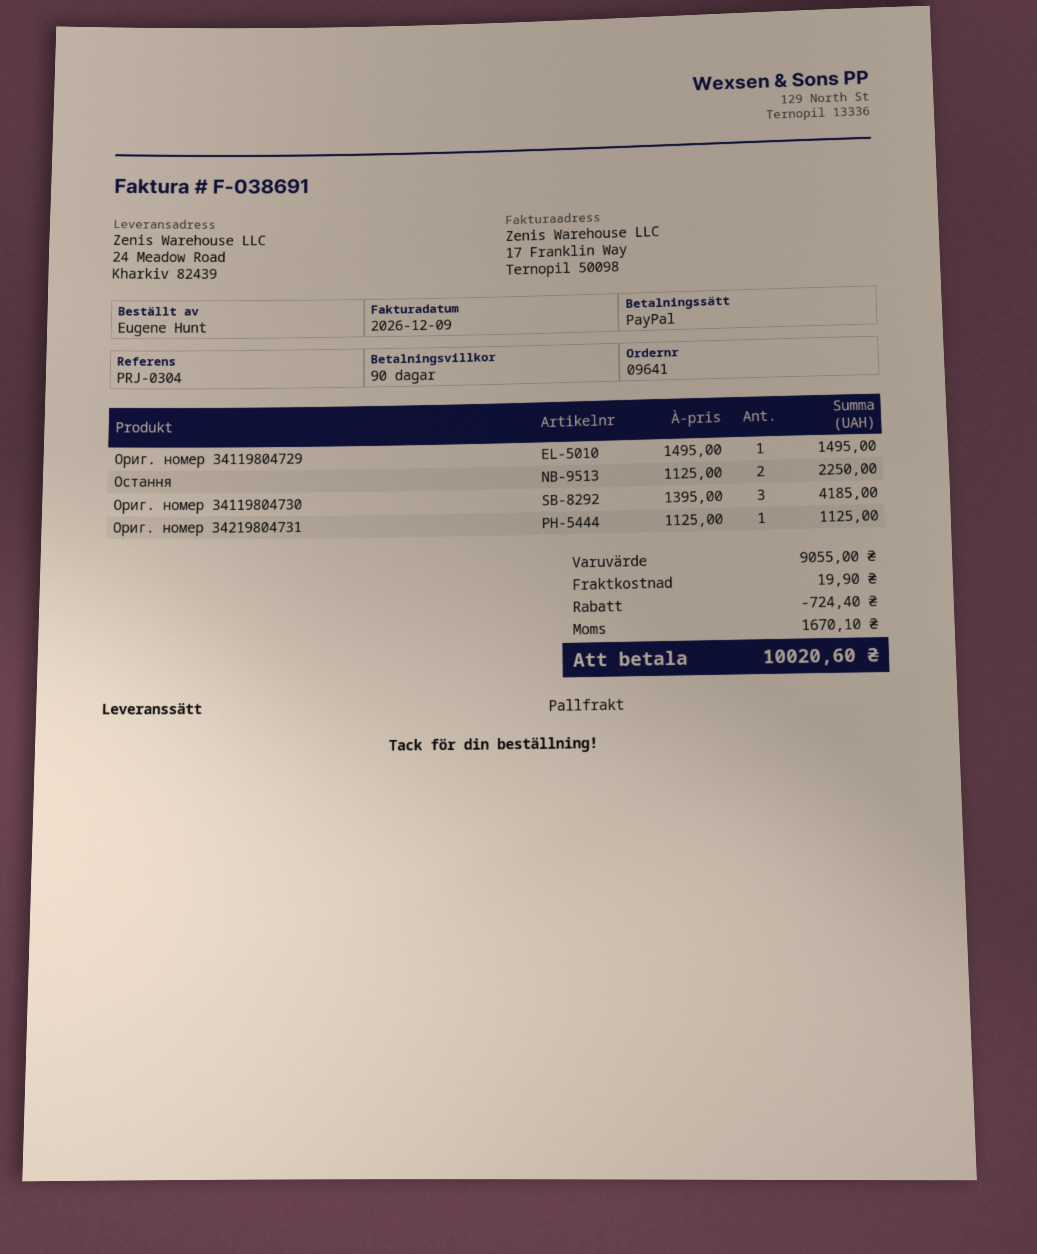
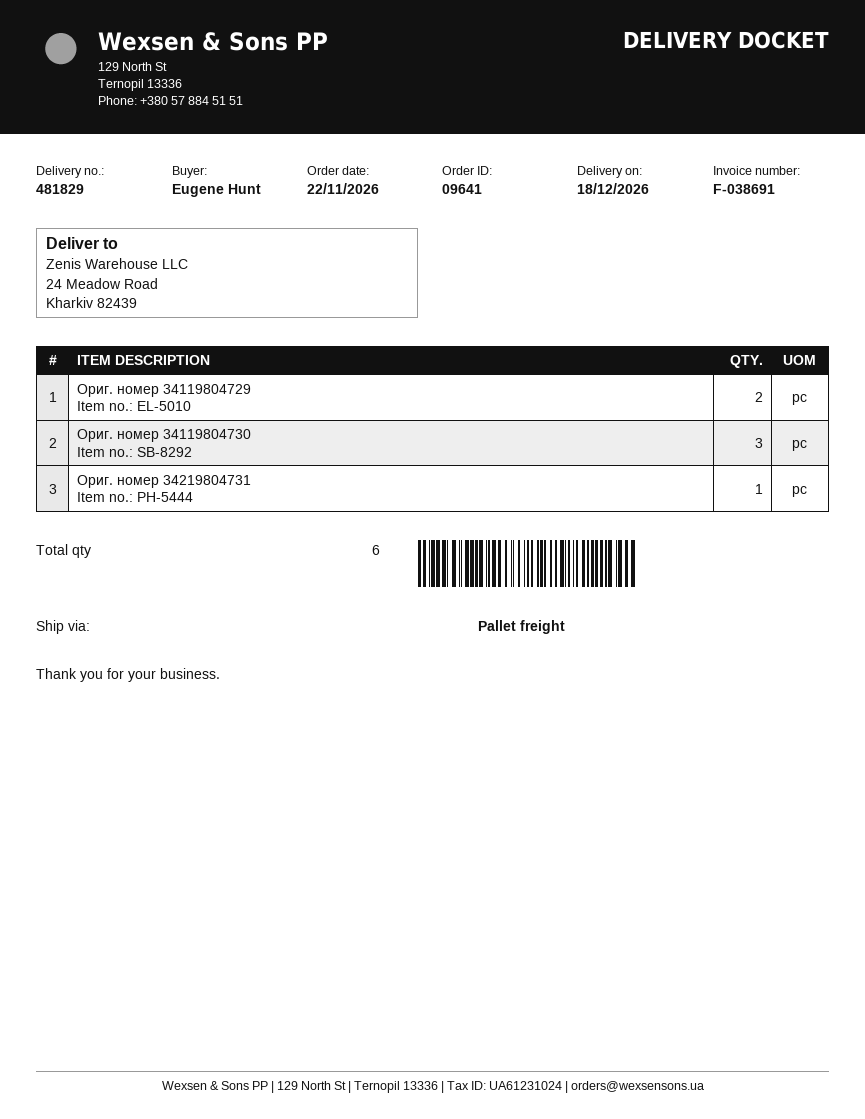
Ориг. номер 34119804729: 1 -> 2
Остання: 2 -> none

